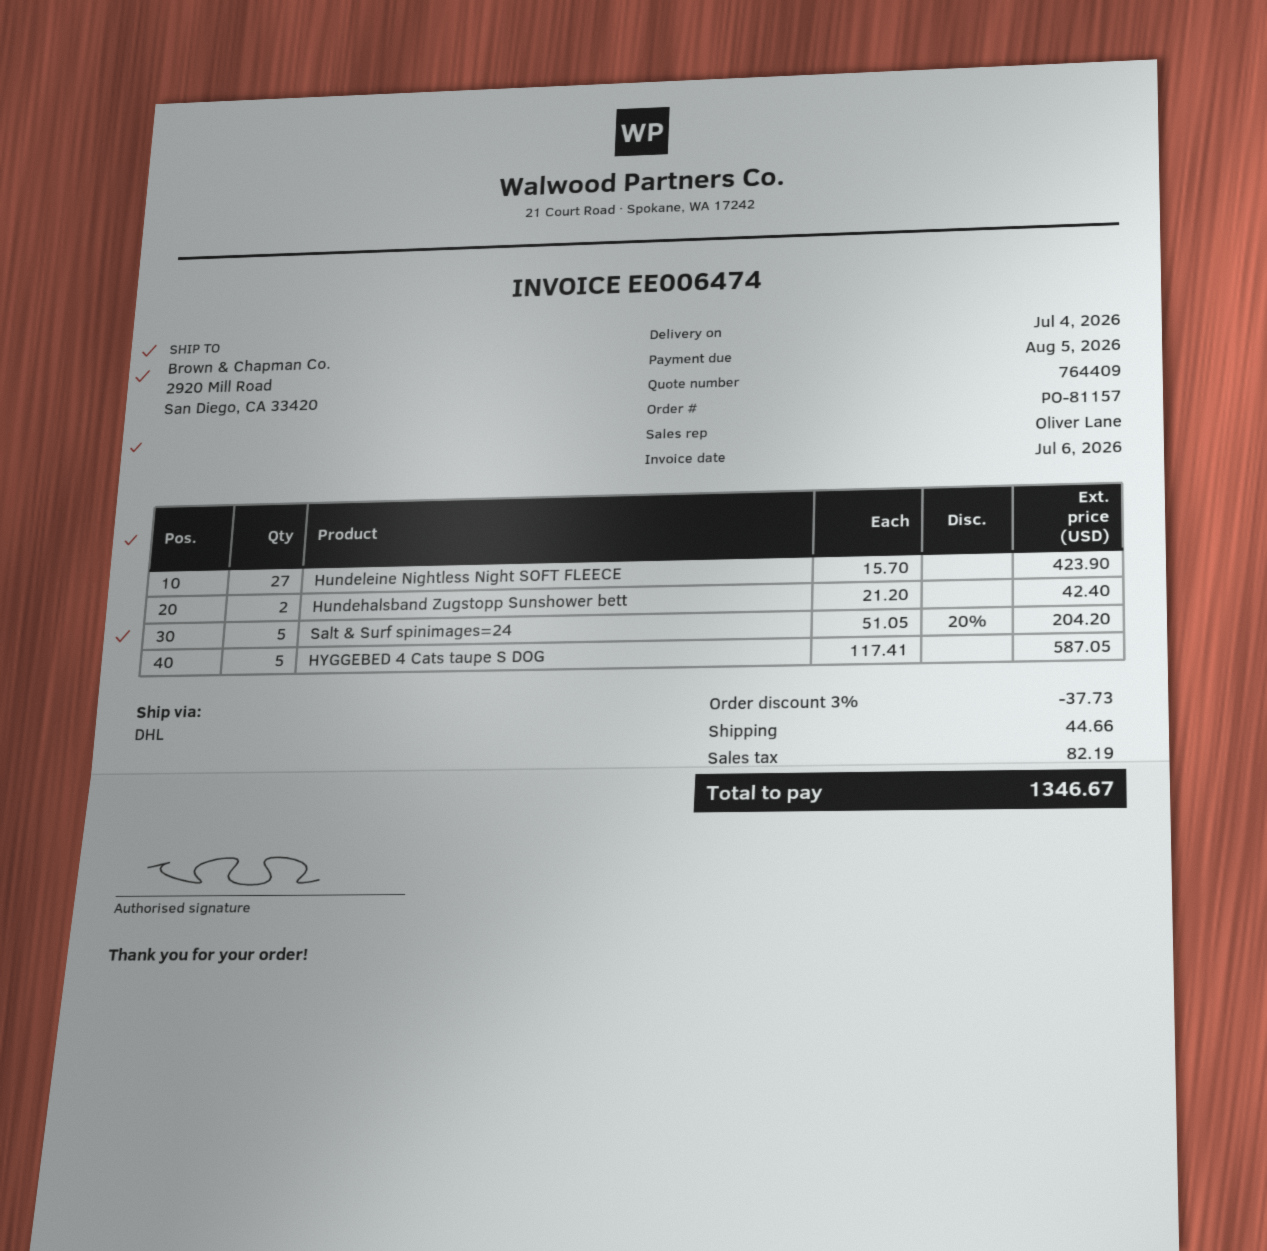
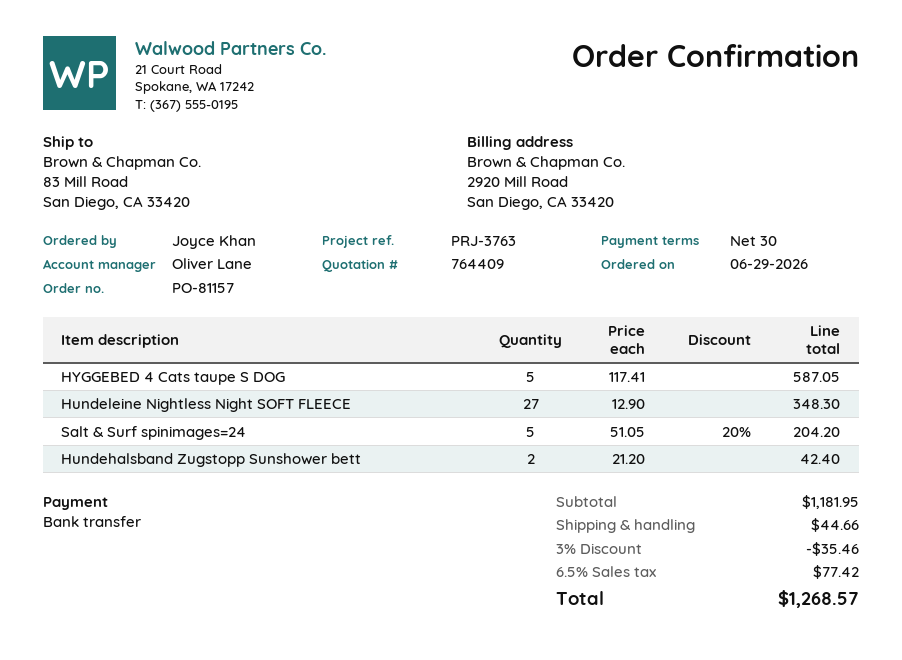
ship to: 2920 Mill Road, San Diego, CA 33420 -> 83 Mill Road, San Diego, CA 33420
Hundeleine Nightless Night SOFT FLEECE: 27 x 15.70 = 423.90 -> 27 x 12.90 = 348.30
discount: 3% = 37.73 -> 3% = 35.46
tax: 82.19 -> 77.42
total: 1346.67 -> 1268.57

